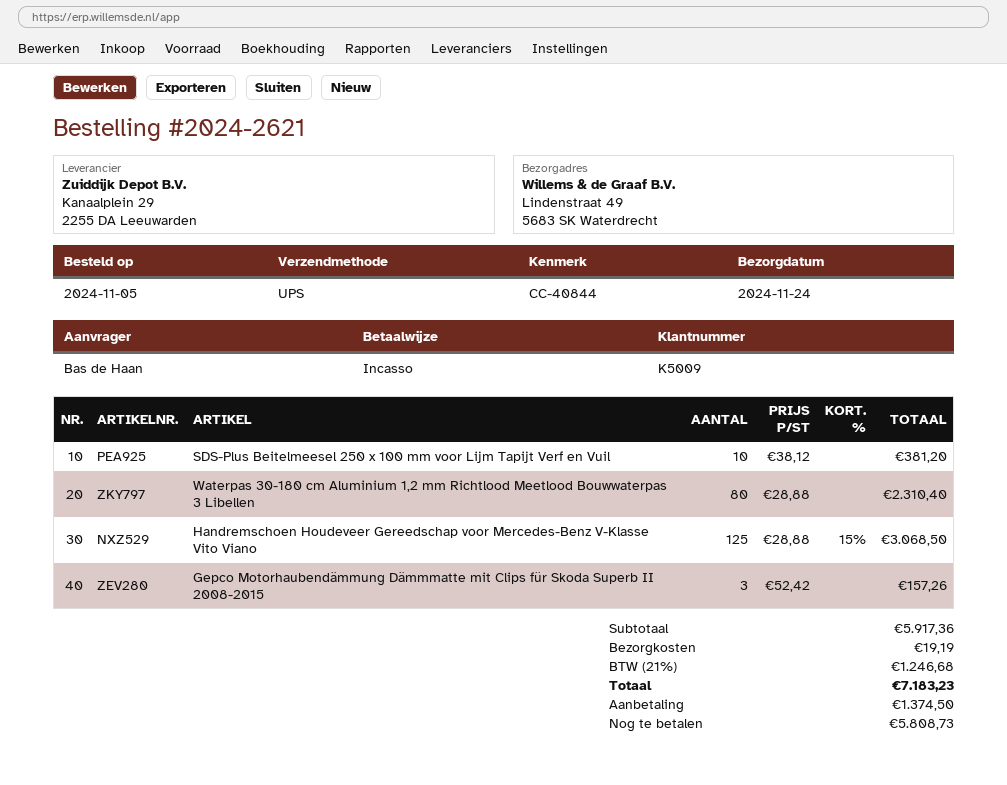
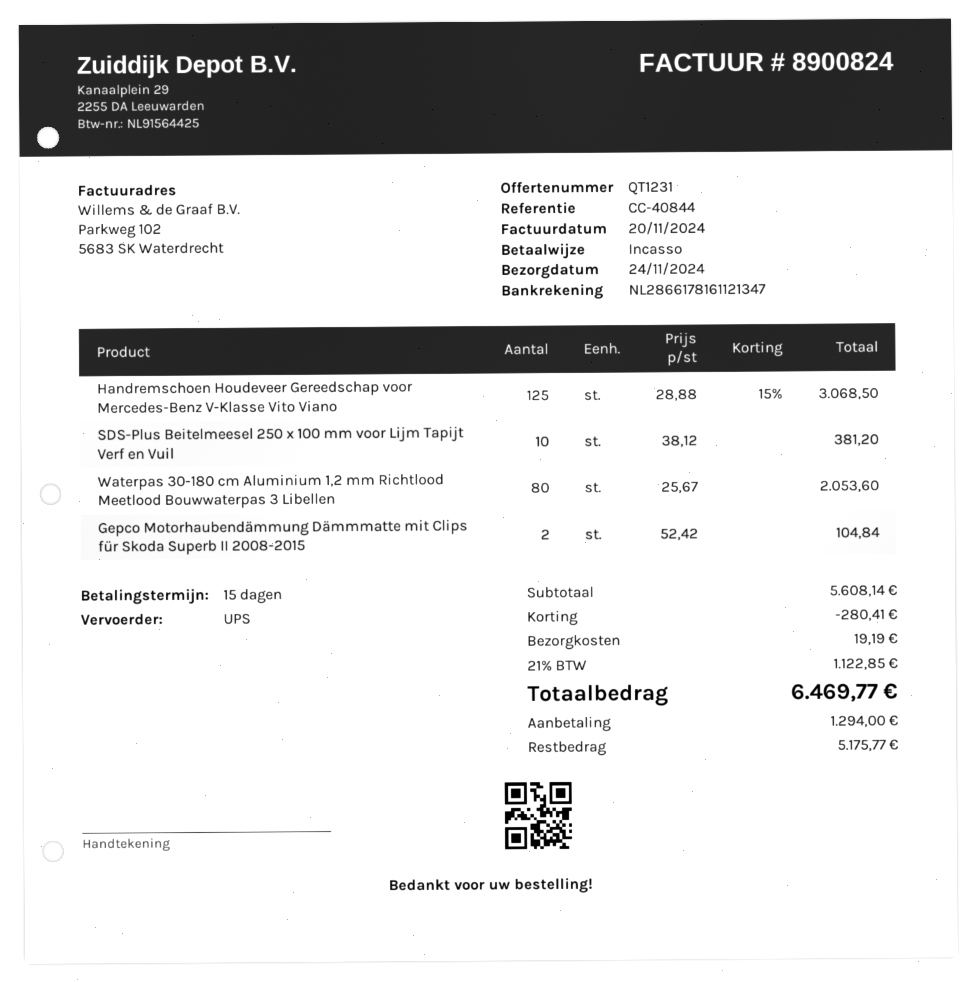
Waterpas 30-180 cm Aluminium 1,2 mm Richtlood Meetlood Bouwwaterpas 3 Libellen: 80 x 28.88 = 2310.40 -> 80 x 25.67 = 2053.60
Gepco Motorhaubendämmung Dämmmatte mit Clips für Skoda Superb II 2008-2015: 3 x 52.42 = 157.26 -> 2 x 52.42 = 104.84
subtotal: 5917.36 -> 5608.14
discount: none -> 280.41
tax: 21% = 1246.68 -> 21% = 1122.85
total: 7183.23 -> 6469.77
deposit: 1374.50 -> 1294.00
balance: 5808.73 -> 5175.77

